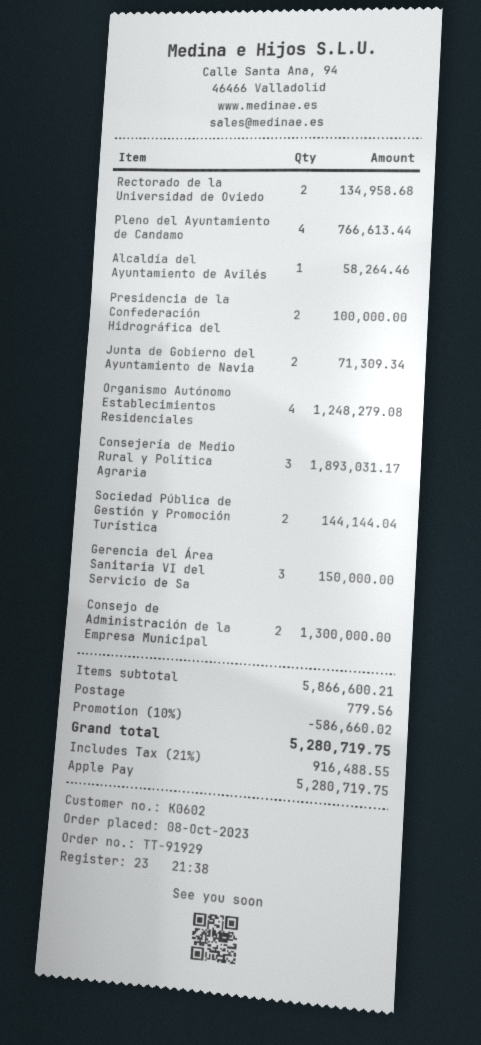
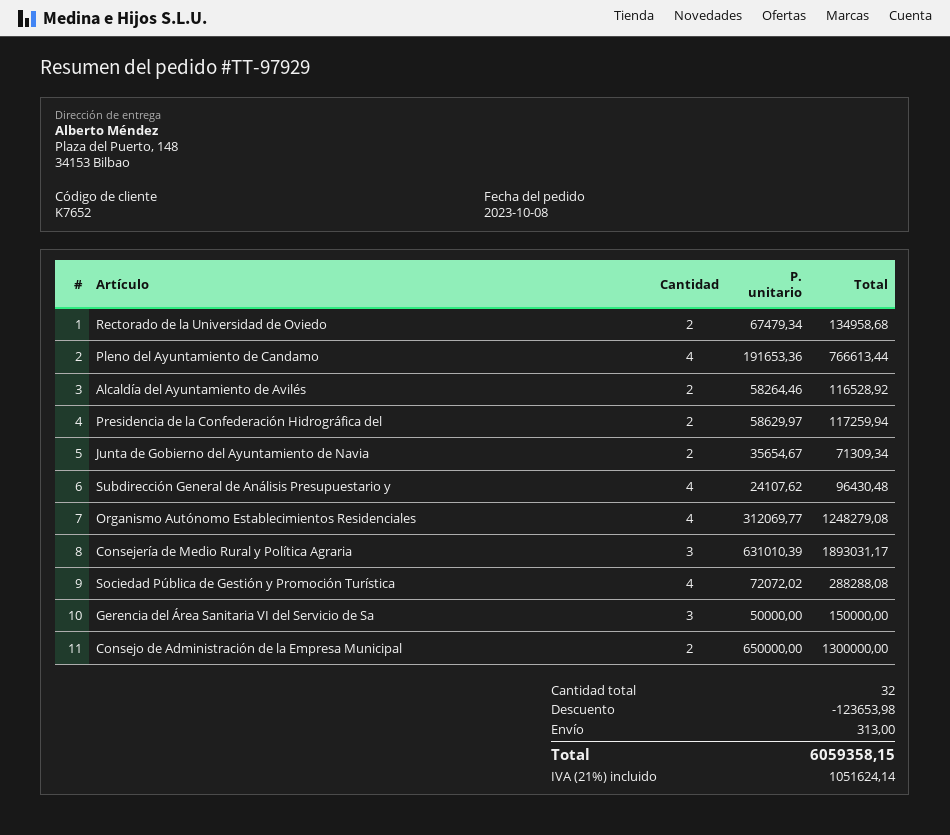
order number: TT-91929 -> TT-97929
customer number: K0602 -> K7652
Alcaldía del Ayuntamiento de Avilés: 1 for 58264.46 -> 2 for 116528.92
Presidencia de la Confederación Hidrográfica del: 2 for 100000.00 -> 2 for 117259.94
Sociedad Pública de Gestión y Promoción Turística: 2 for 144144.04 -> 4 for 288288.08
Subdirección General de Análisis Presupuestario y: none -> 4 for 96430.48
discount: 586660.02 -> 123653.98
shipping: 779.56 -> 313.00
tax: 21% = 916488.55 -> 21% = 1051624.14
total: 5280719.75 -> 6059358.15

